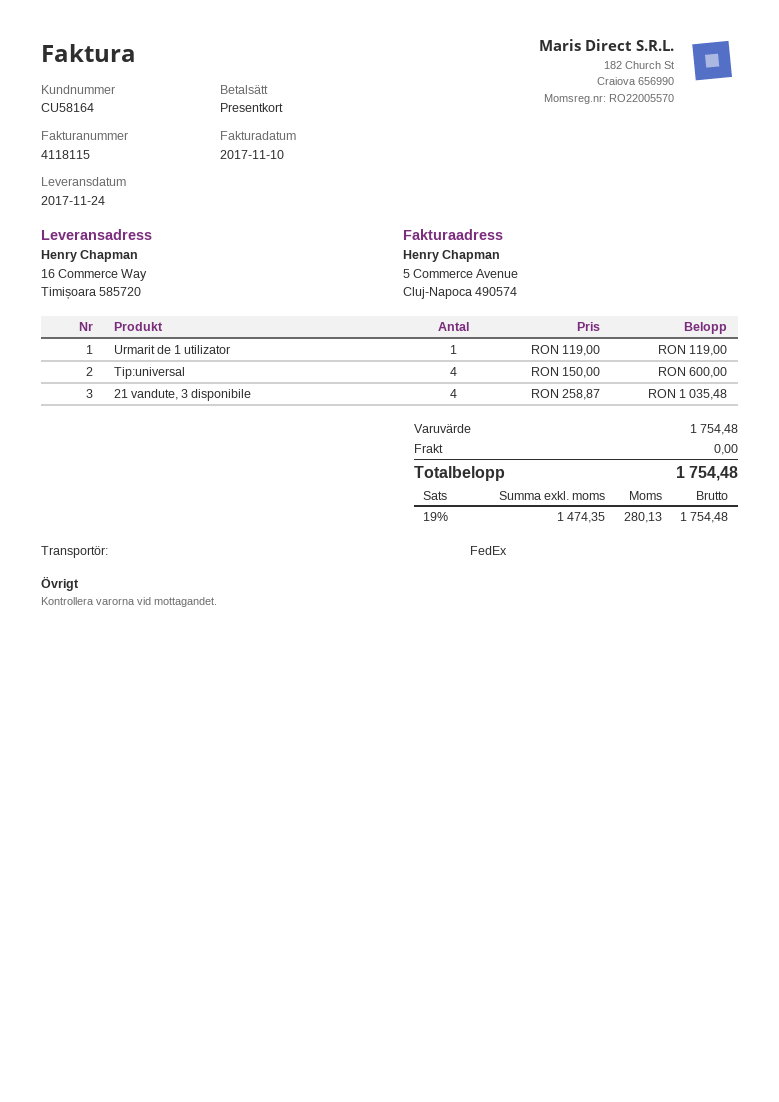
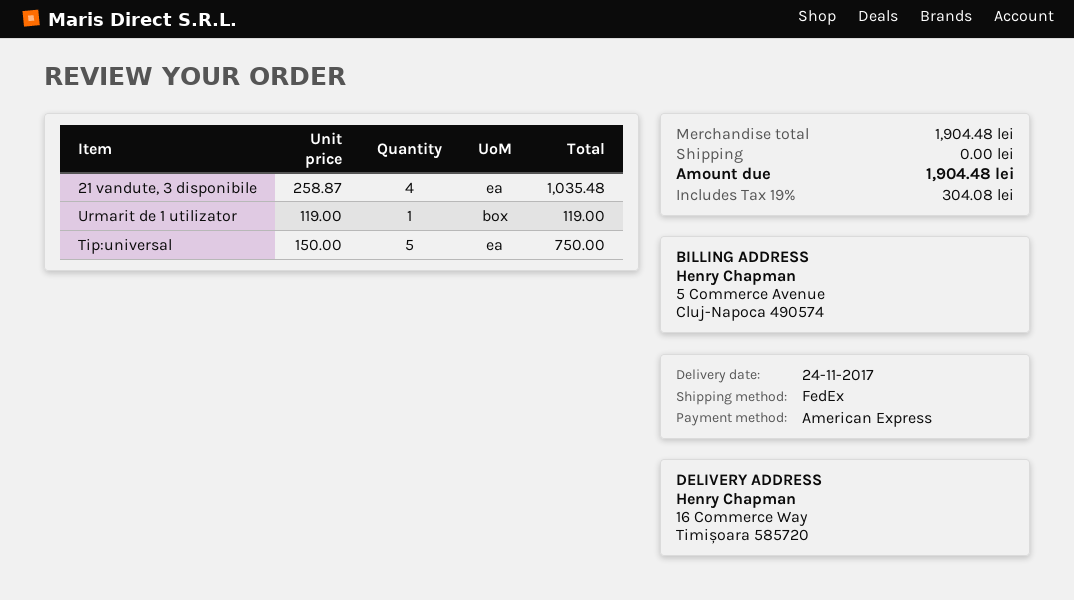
payment method: gift card -> American Express
Tip:universal: 4 x 150.00 = 600.00 -> 5 x 150.00 = 750.00
subtotal: 1754.48 -> 1904.48
tax: 19% = 280.13 -> 19% = 304.08
total: 1754.48 -> 1904.48

